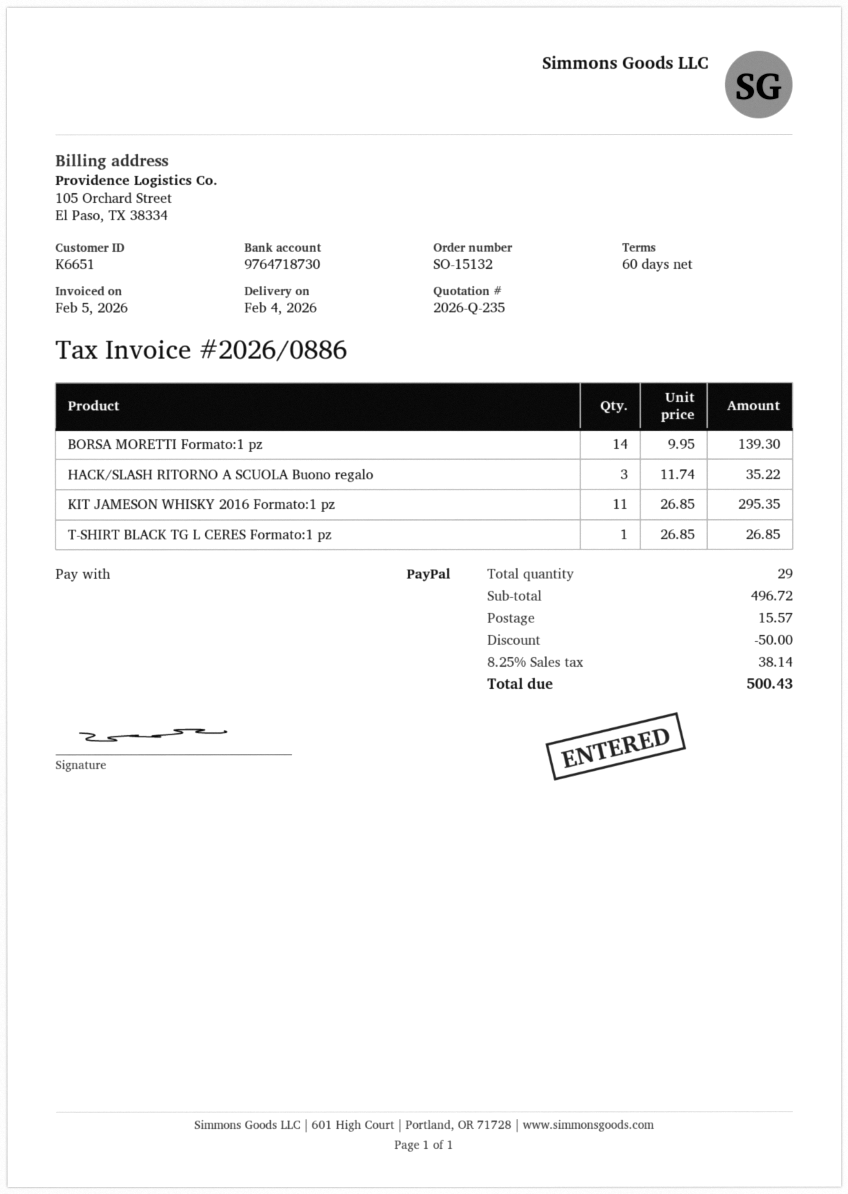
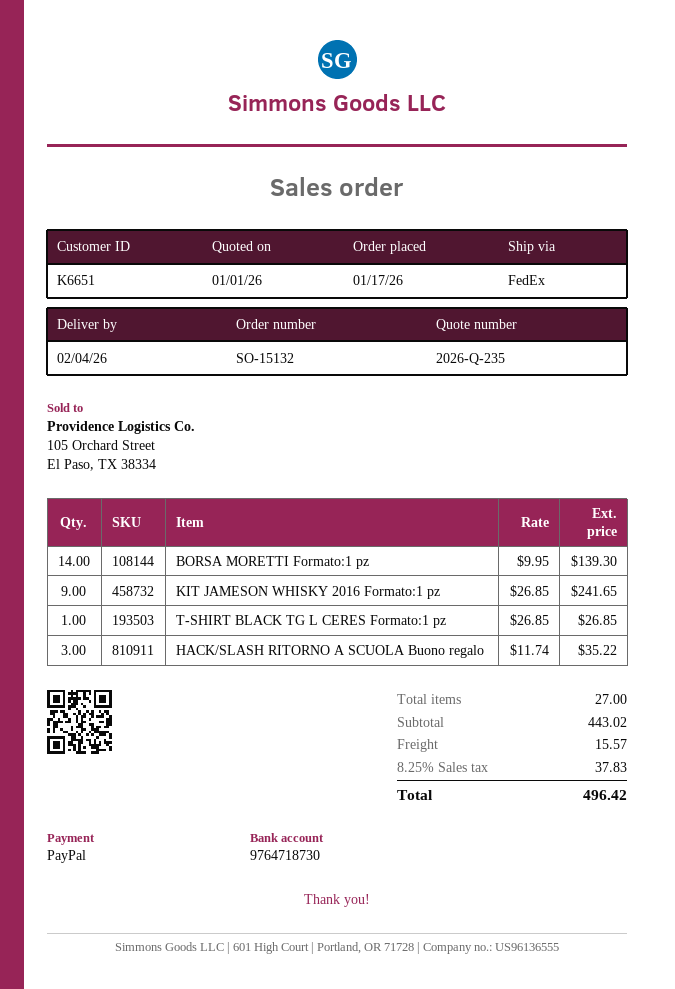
KIT JAMESON WHISKY 2016 Formato:1 pz: 11 x 26.85 = 295.35 -> 9 x 26.85 = 241.65
total quantity: 29 -> 27
subtotal: 496.72 -> 443.02
discount: 50.00 -> none
tax: 8.25% = 38.14 -> 8.25% = 37.83
total: 500.43 -> 496.42

